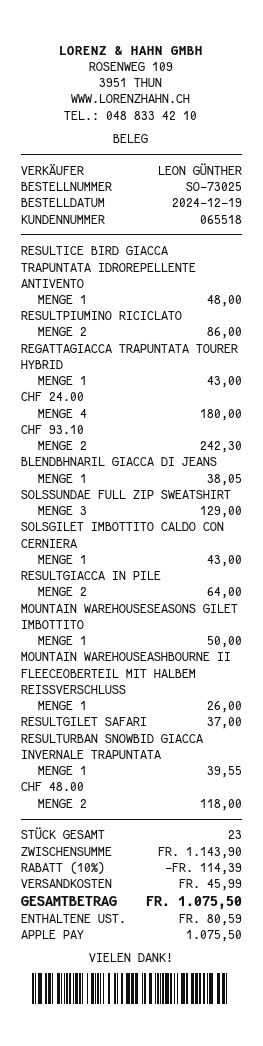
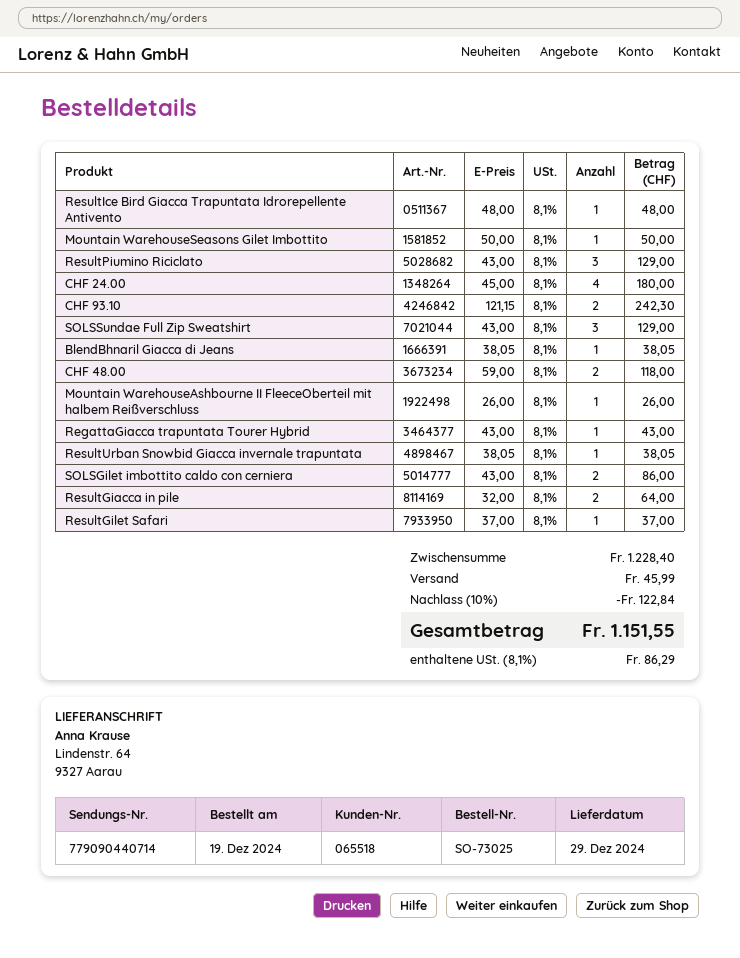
RESULTPIUMINO RICICLATO: 2 for 86.00 -> 3 for 129.00
SOLSGILET IMBOTTITO CALDO CON CERNIERA: 1 for 43.00 -> 2 for 86.00
RESULTURBAN SNOWBID GIACCA INVERNALE TRAPUNTATA: 1 for 39.55 -> 1 for 38.05
subtotal: 1143.90 -> 1228.40
discount: 10% = 114.39 -> 10% = 122.84
tax: 80.59 -> 86.29
total: 1075.50 -> 1151.55

